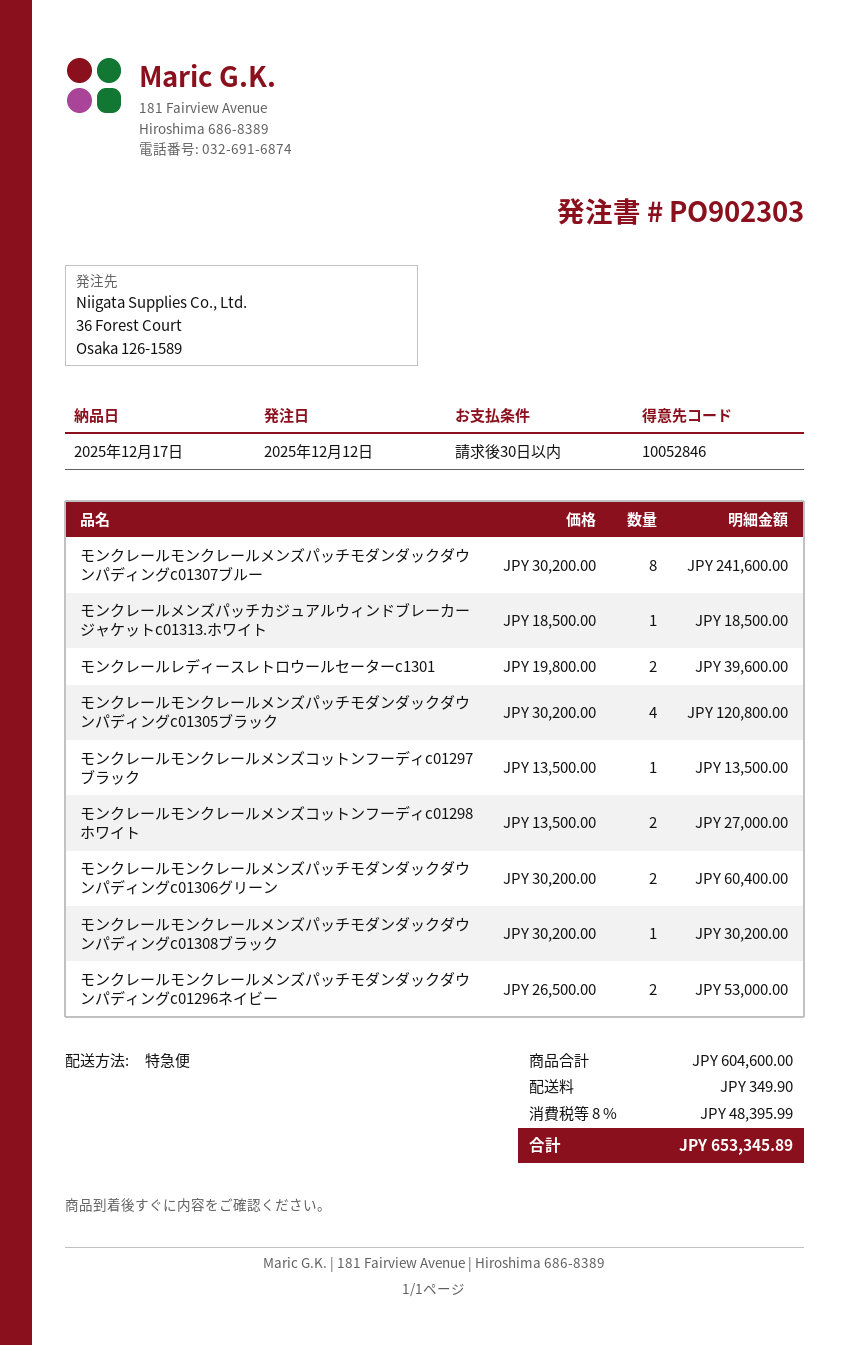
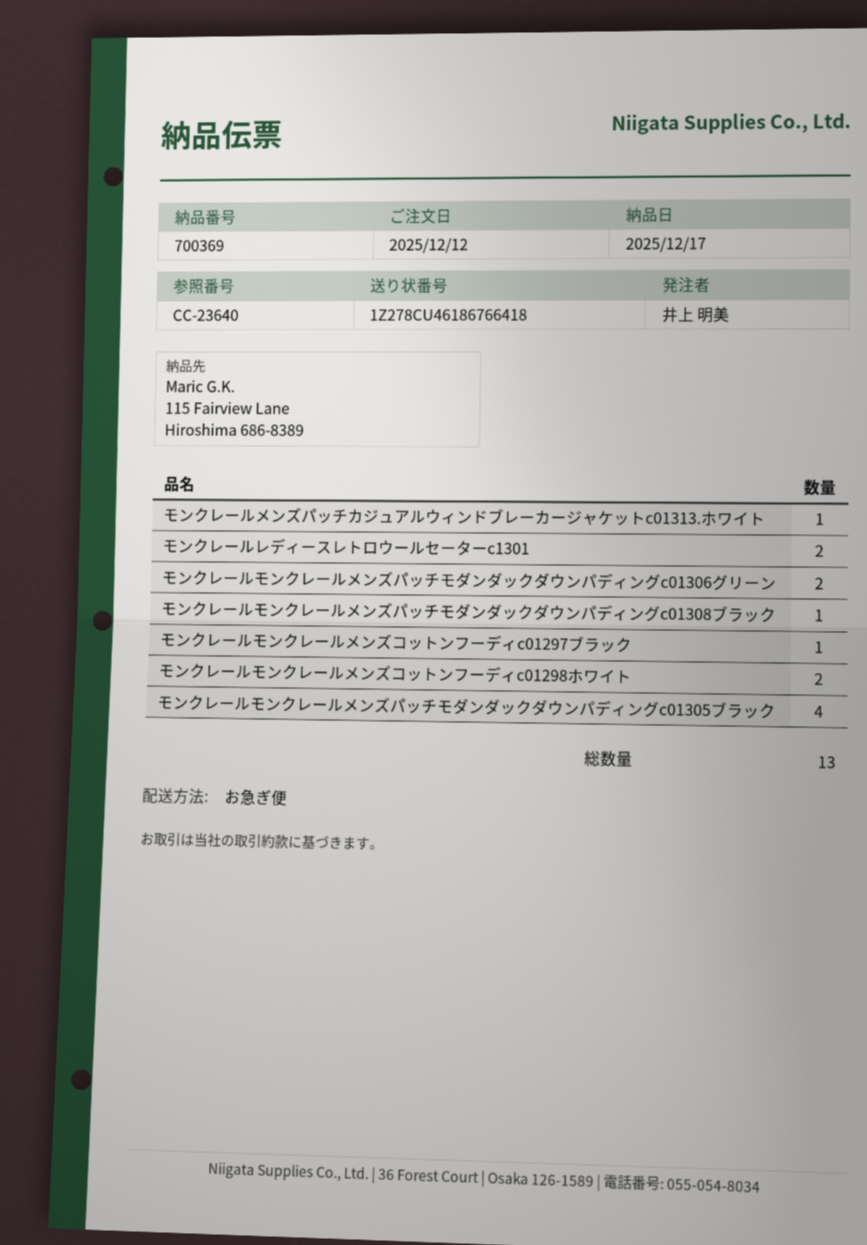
モンクレールモンクレールメンズパッチモダンダックダウンパディングc01307ブルー: 8 -> none
モンクレールモンクレールメンズパッチモダンダックダウンパディングc01296ネイビー: 2 -> none

